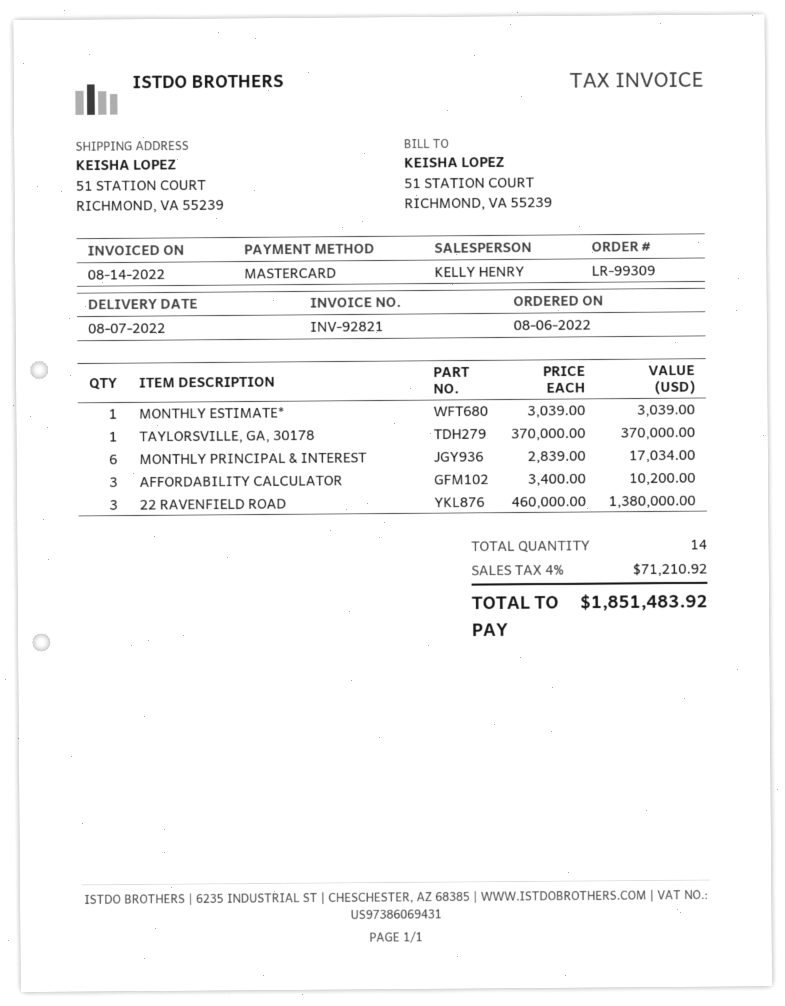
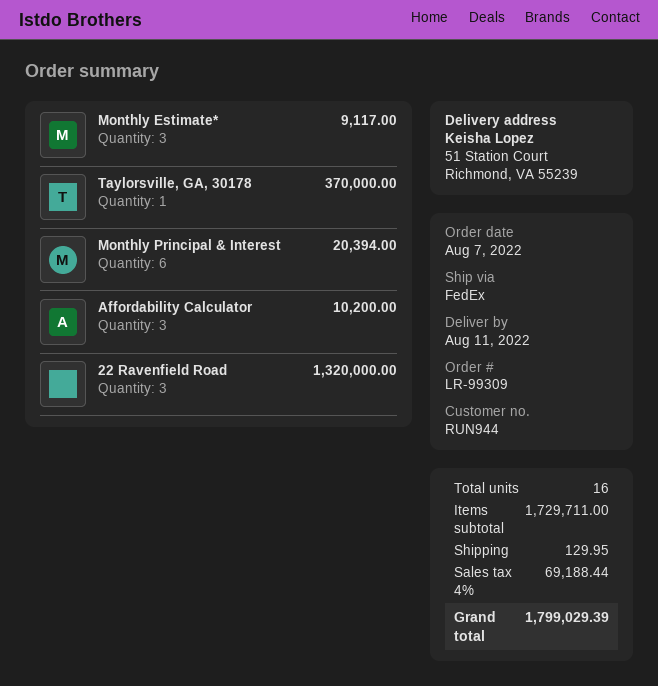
order date: 2022-08-06 -> 2022-08-07
delivery date: 2022-08-07 -> 2022-08-11
MONTHLY ESTIMATE*: 1 for 3039.00 -> 3 for 9117.00
MONTHLY PRINCIPAL & INTEREST: 6 for 17034.00 -> 6 for 20394.00
22 RAVENFIELD ROAD: 3 for 1380000.00 -> 3 for 1320000.00
total quantity: 14 -> 16
shipping: none -> 129.95
tax: 4% = 71210.92 -> 4% = 69188.44
total: 1851483.92 -> 1799029.39

